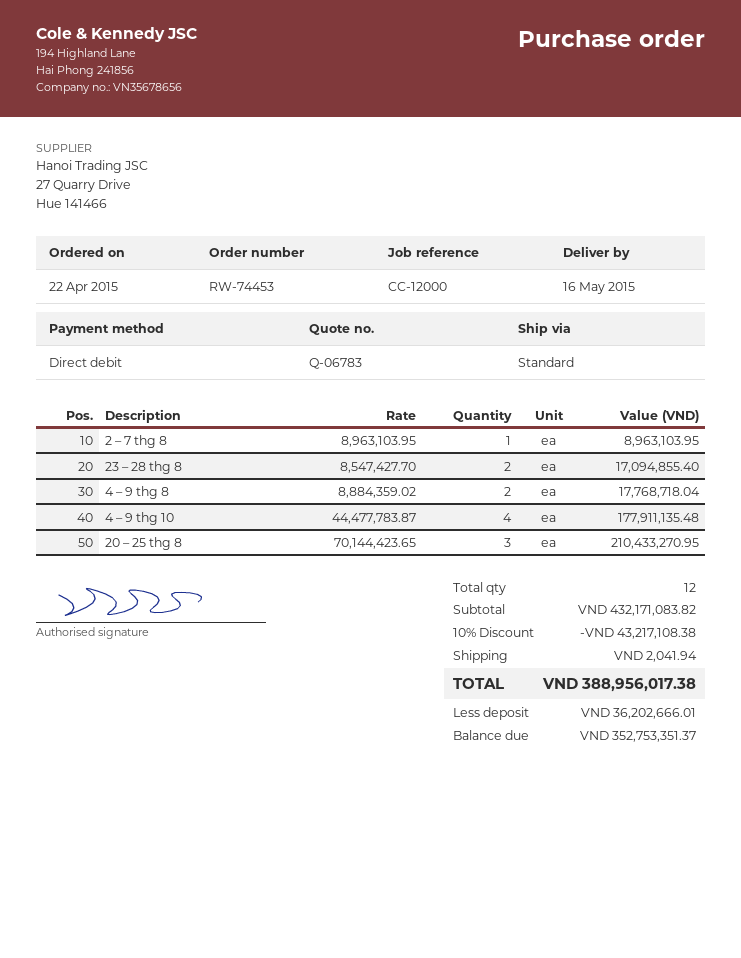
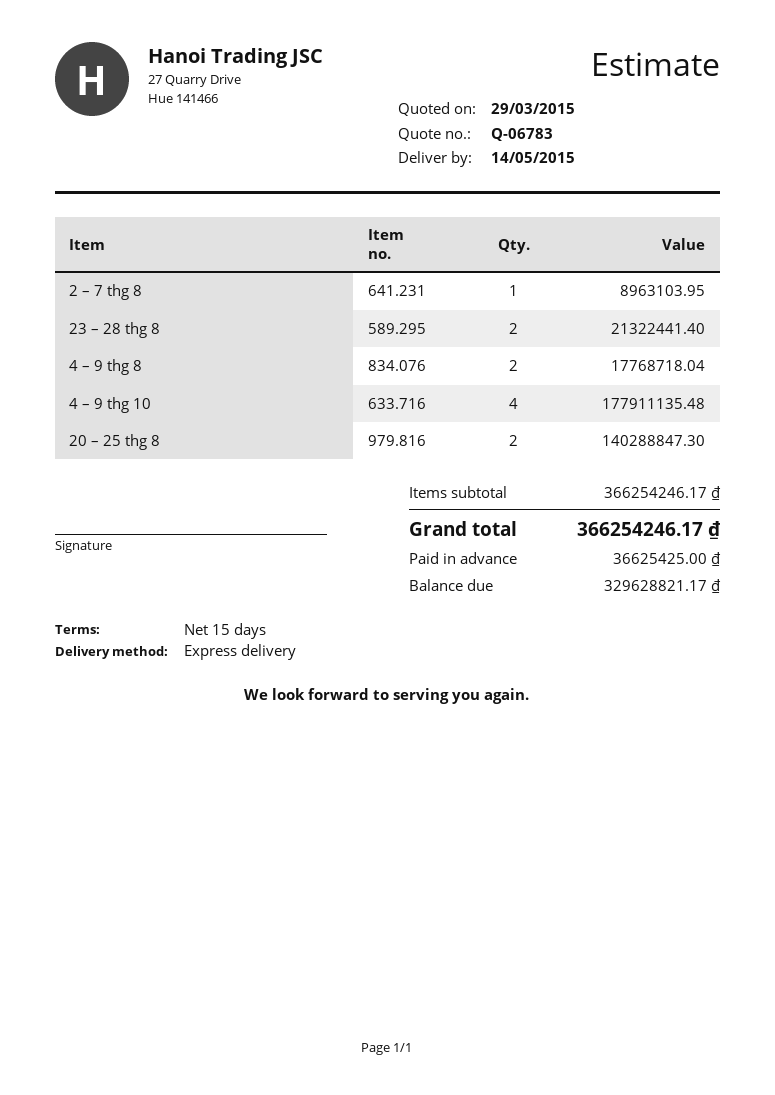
delivery date: 2015-05-16 -> 2015-05-14
shipping method: standard -> express
23 – 28 thg 8: 2 for 17094855.40 -> 2 for 21322441.40
20 – 25 thg 8: 3 for 210433270.95 -> 2 for 140288847.30
subtotal: 432171083.82 -> 366254246.17
discount: 10% = 43217108.38 -> none
shipping: 2041.94 -> none
total: 388956017.38 -> 366254246.17
deposit: 36202666.01 -> 36625425.00
balance: 352753351.37 -> 329628821.17

